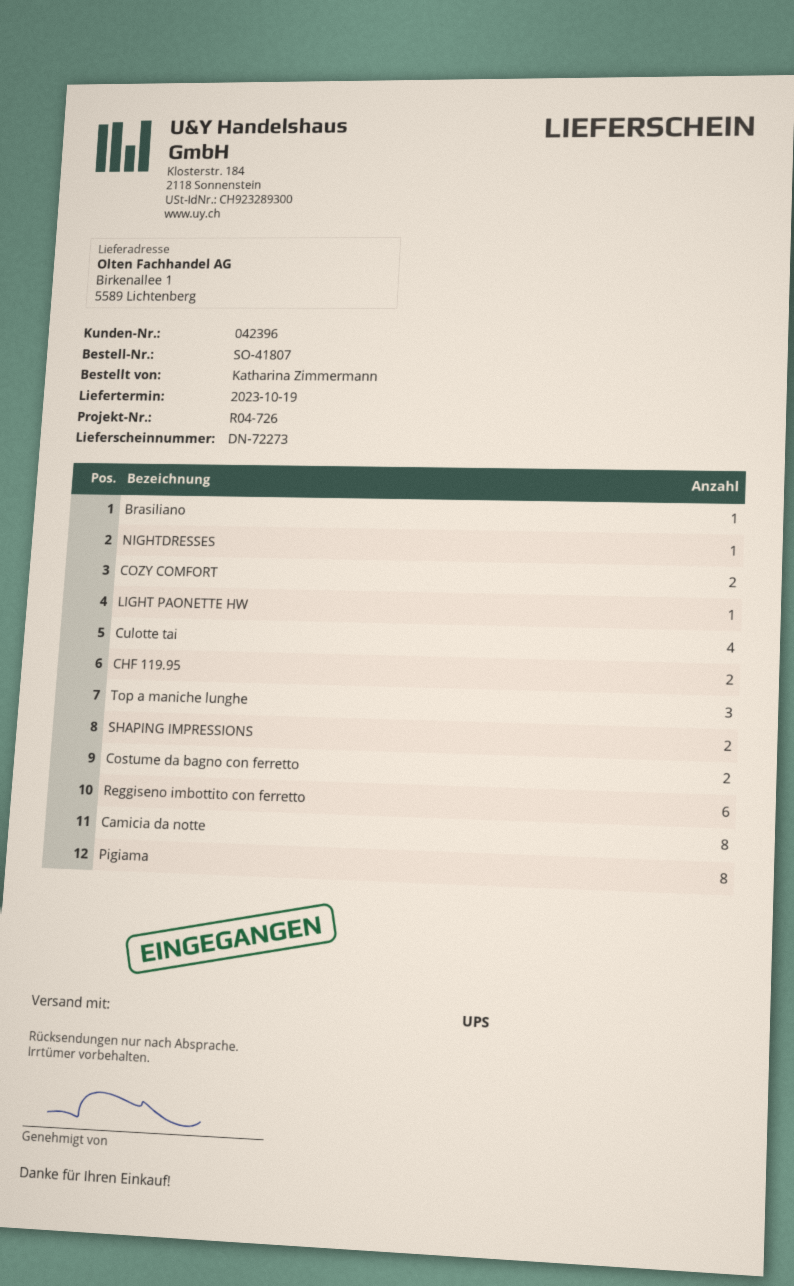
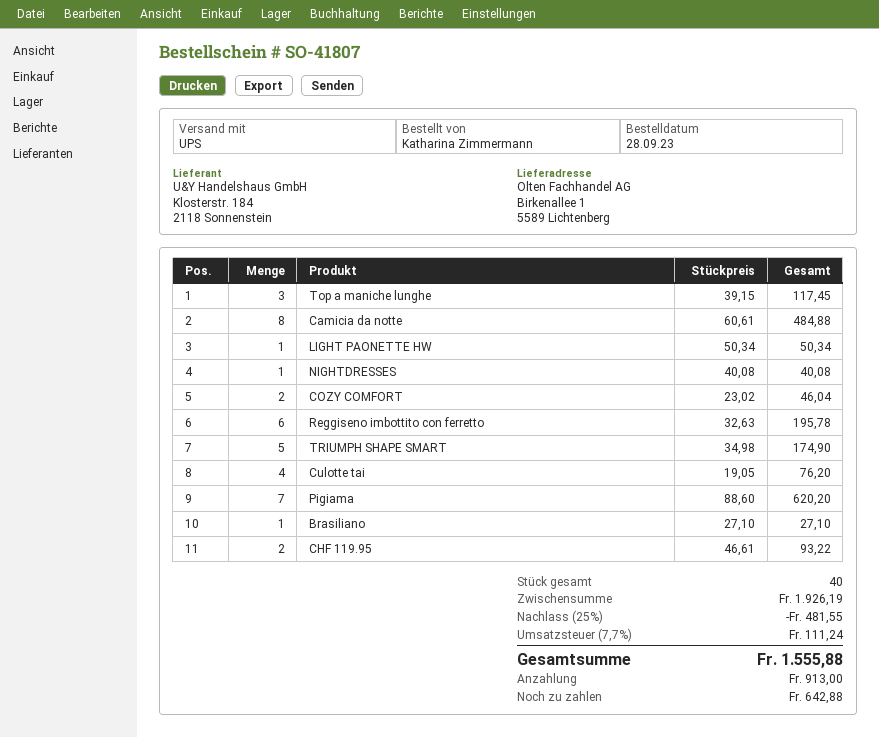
SHAPING IMPRESSIONS: 2 -> none
Costume da bagno con ferretto: 2 -> none
Pigiama: 8 -> 7
TRIUMPH SHAPE SMART: none -> 5

